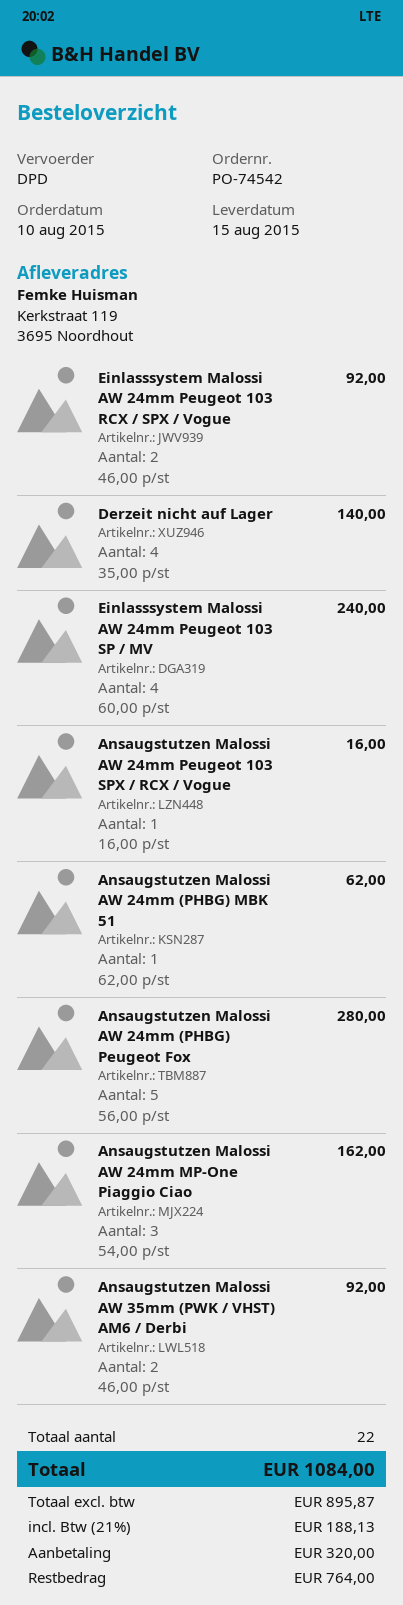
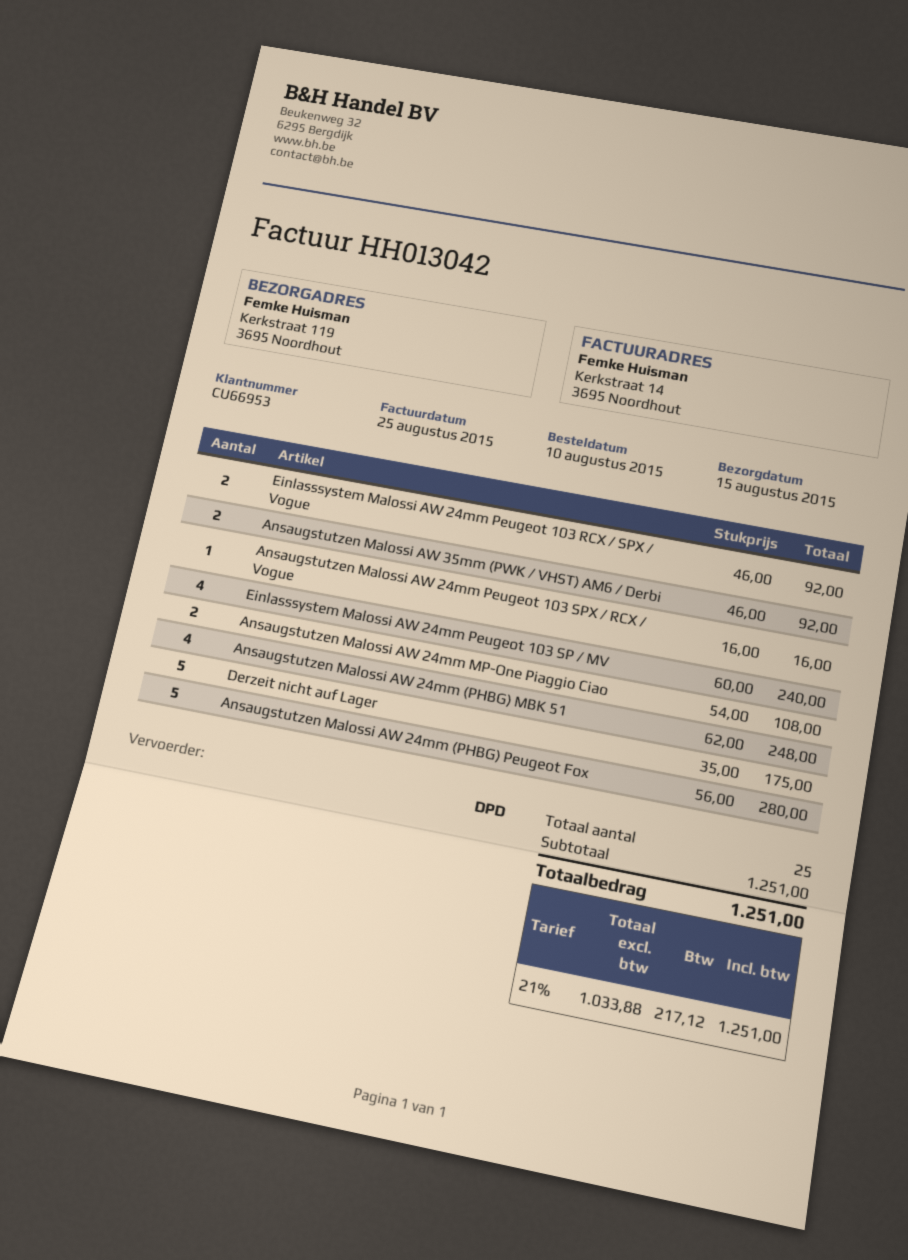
Derzeit nicht auf Lager: 4 x 35.00 = 140.00 -> 5 x 35.00 = 175.00
Ansaugstutzen Malossi AW 24mm (PHBG) MBK 51: 1 x 62.00 = 62.00 -> 4 x 62.00 = 248.00
Ansaugstutzen Malossi AW 24mm MP-One Piaggio Ciao: 3 x 54.00 = 162.00 -> 2 x 54.00 = 108.00
total quantity: 22 -> 25
net: 895.87 -> 1033.88
tax: 21% = 188.13 -> 21% = 217.12
total: 1084.00 -> 1251.00

